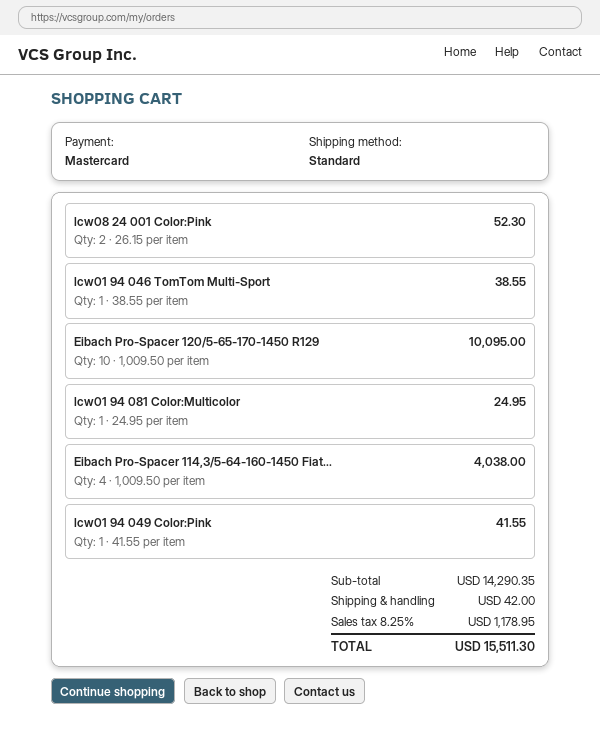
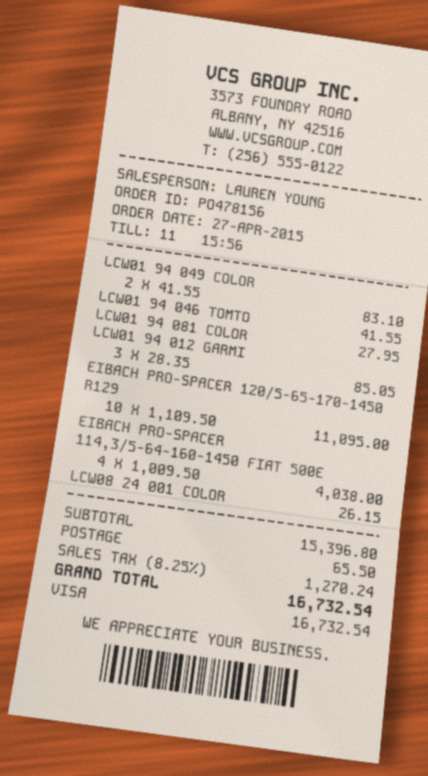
payment method: Mastercard -> Visa
lcw08 24 001 Color:Pink: 2 x 26.15 = 52.30 -> 1 x 26.15 = 26.15
lcw01 94 046 TomTom Multi-Sport: 1 x 38.55 = 38.55 -> 1 x 41.55 = 41.55
Eibach Pro-Spacer 120/5-65-170-1450 R129: 10 x 1009.50 = 10095.00 -> 10 x 1109.50 = 11095.00
lcw01 94 081 Color:Multicolor: 1 x 24.95 = 24.95 -> 1 x 27.95 = 27.95
lcw01 94 049 Color:Pink: 1 x 41.55 = 41.55 -> 2 x 41.55 = 83.10
LCW01 94 012 GARMI: none -> 3 x 28.35 = 85.05
subtotal: 14290.35 -> 15396.80
shipping: 42.00 -> 65.50
tax: 8.25% = 1178.95 -> 8.25% = 1270.24
total: 15511.30 -> 16732.54

